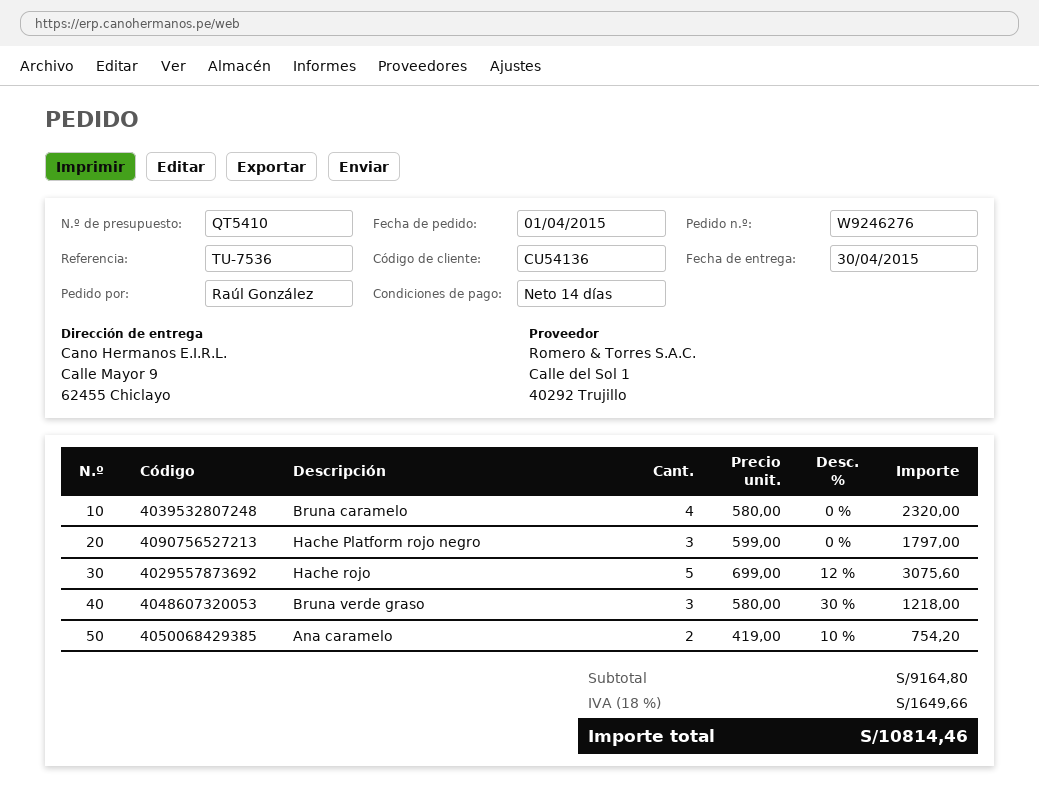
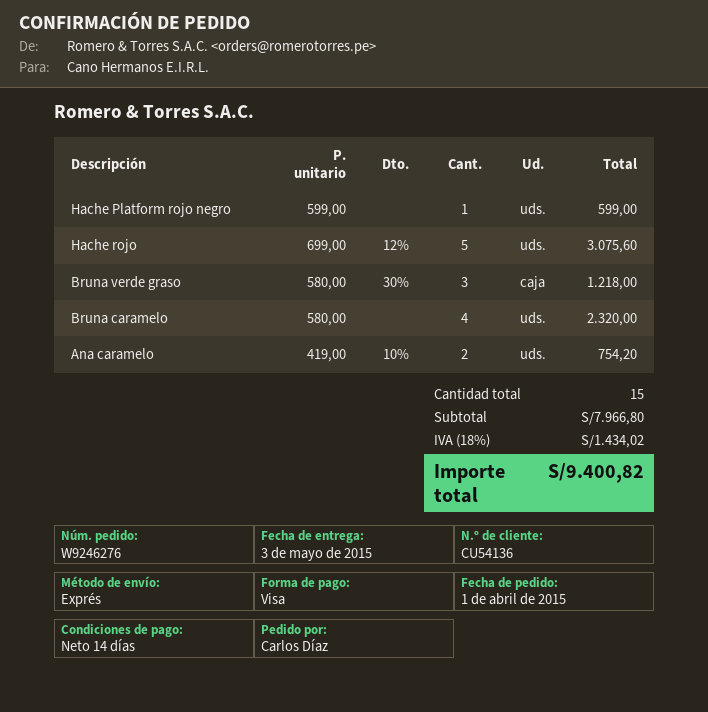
delivery date: 2015-04-30 -> 2015-05-03
ordered by: Raúl González -> Carlos Díaz
Hache Platform rojo negro: 3 x 599.00 = 1797.00 -> 1 x 599.00 = 599.00
subtotal: 9164.80 -> 7966.80
tax: 18% = 1649.66 -> 18% = 1434.02
total: 10814.46 -> 9400.82

